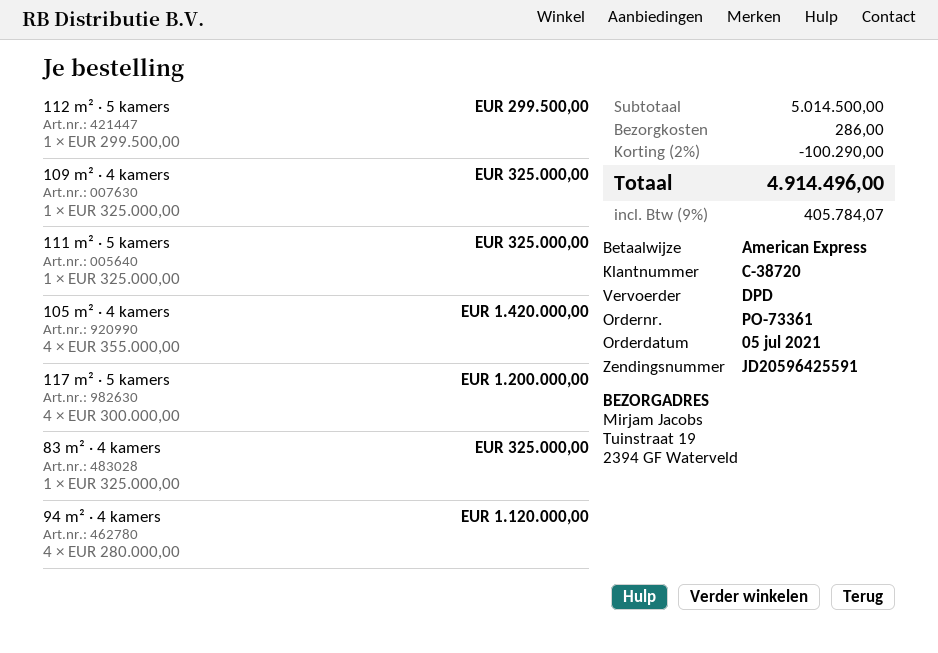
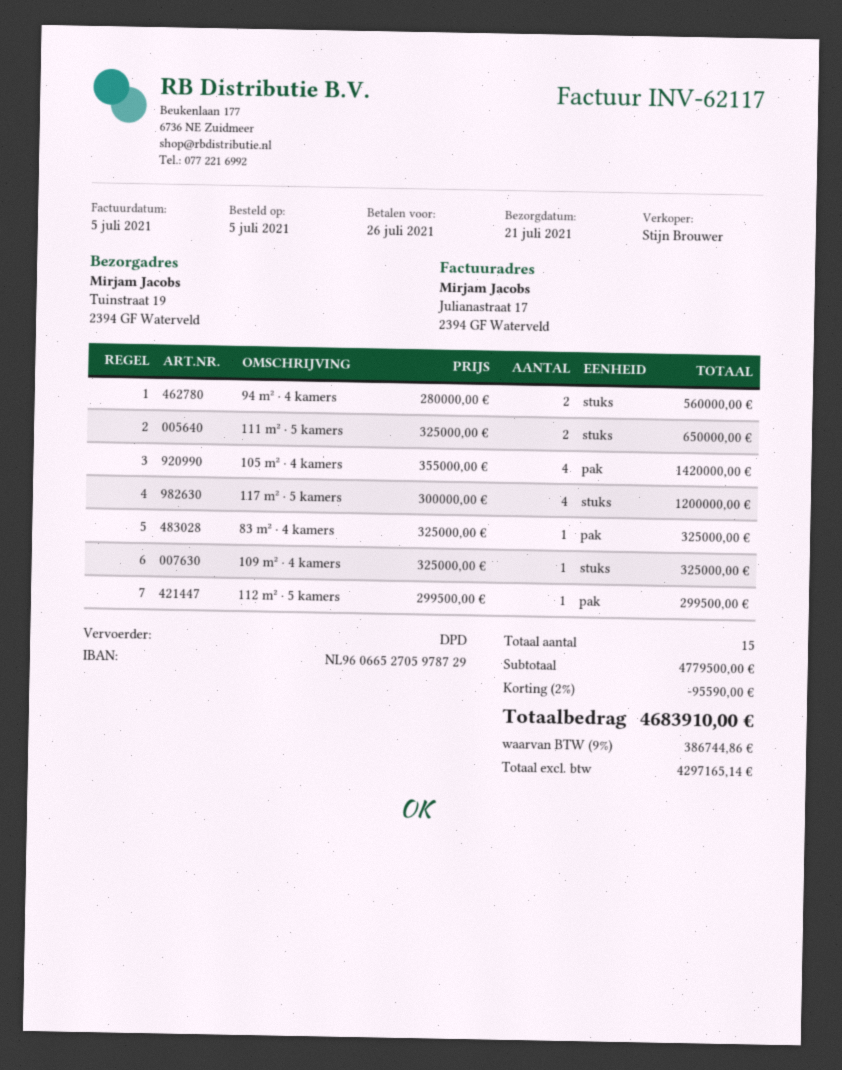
111 m² · 5 kamers: 1 x 325000.00 = 325000.00 -> 2 x 325000.00 = 650000.00
94 m² · 4 kamers: 4 x 280000.00 = 1120000.00 -> 2 x 280000.00 = 560000.00
subtotal: 5014500.00 -> 4779500.00
discount: 2% = 100290.00 -> 2% = 95590.00
shipping: 286.00 -> none
tax: 9% = 405784.07 -> 9% = 386744.86
total: 4914496.00 -> 4683910.00

